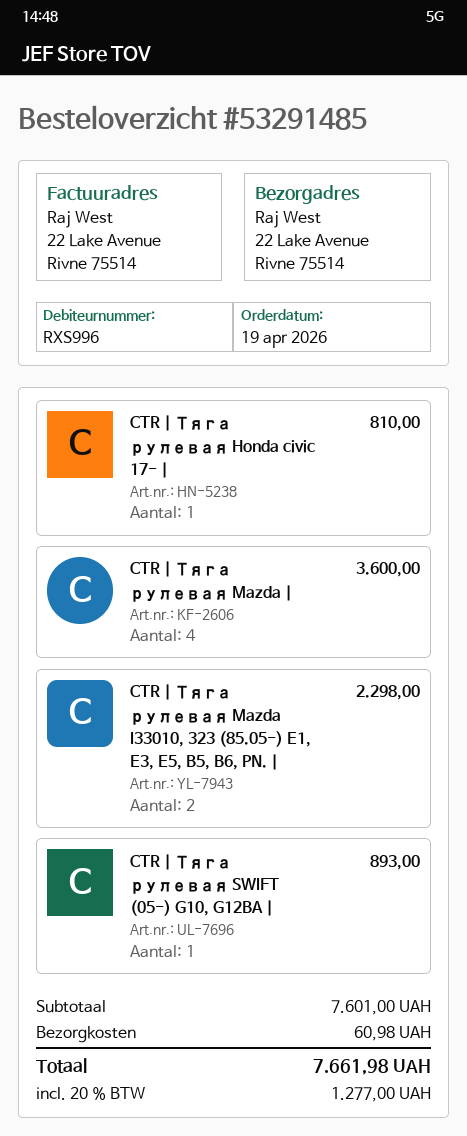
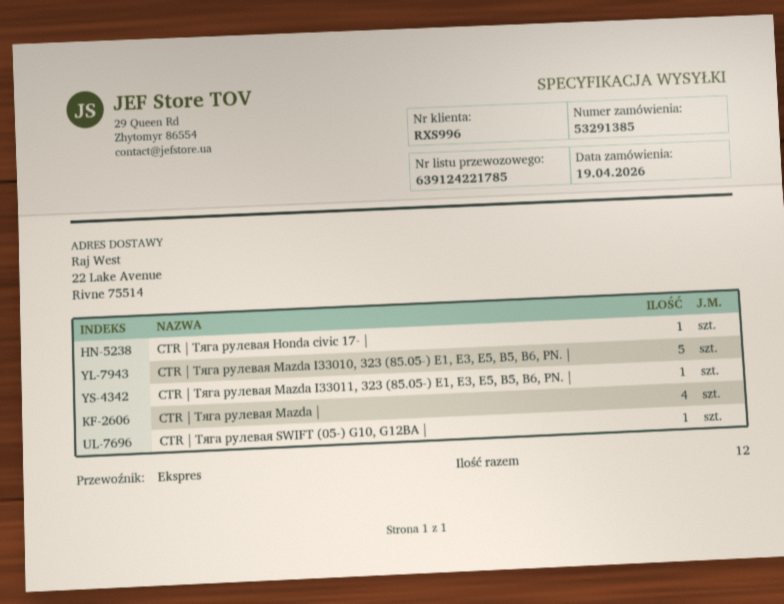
order number: 53291485 -> 53291385
CTR | Тяга рулевая Mazda I33010, 323 (85.05-) E1, E3, E5, B5, B6, PN. |: 2 -> 5
CTR | Тяга рулевая Mazda I33011, 323 (85.05-) E1, E3, E5, B5, B6, PN. |: none -> 1

